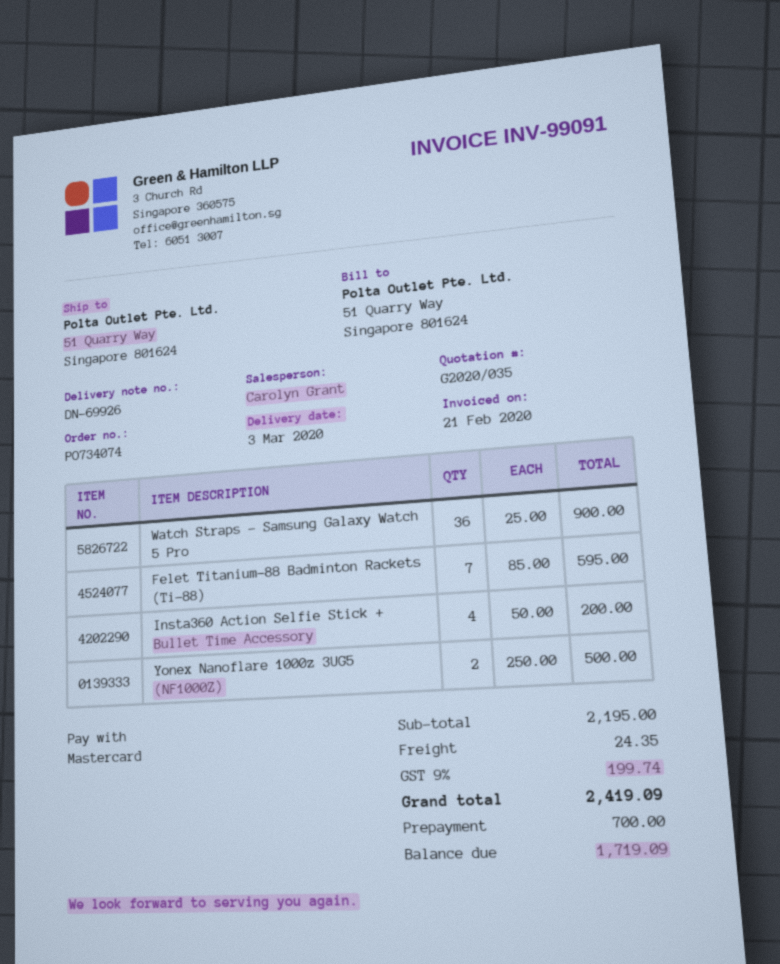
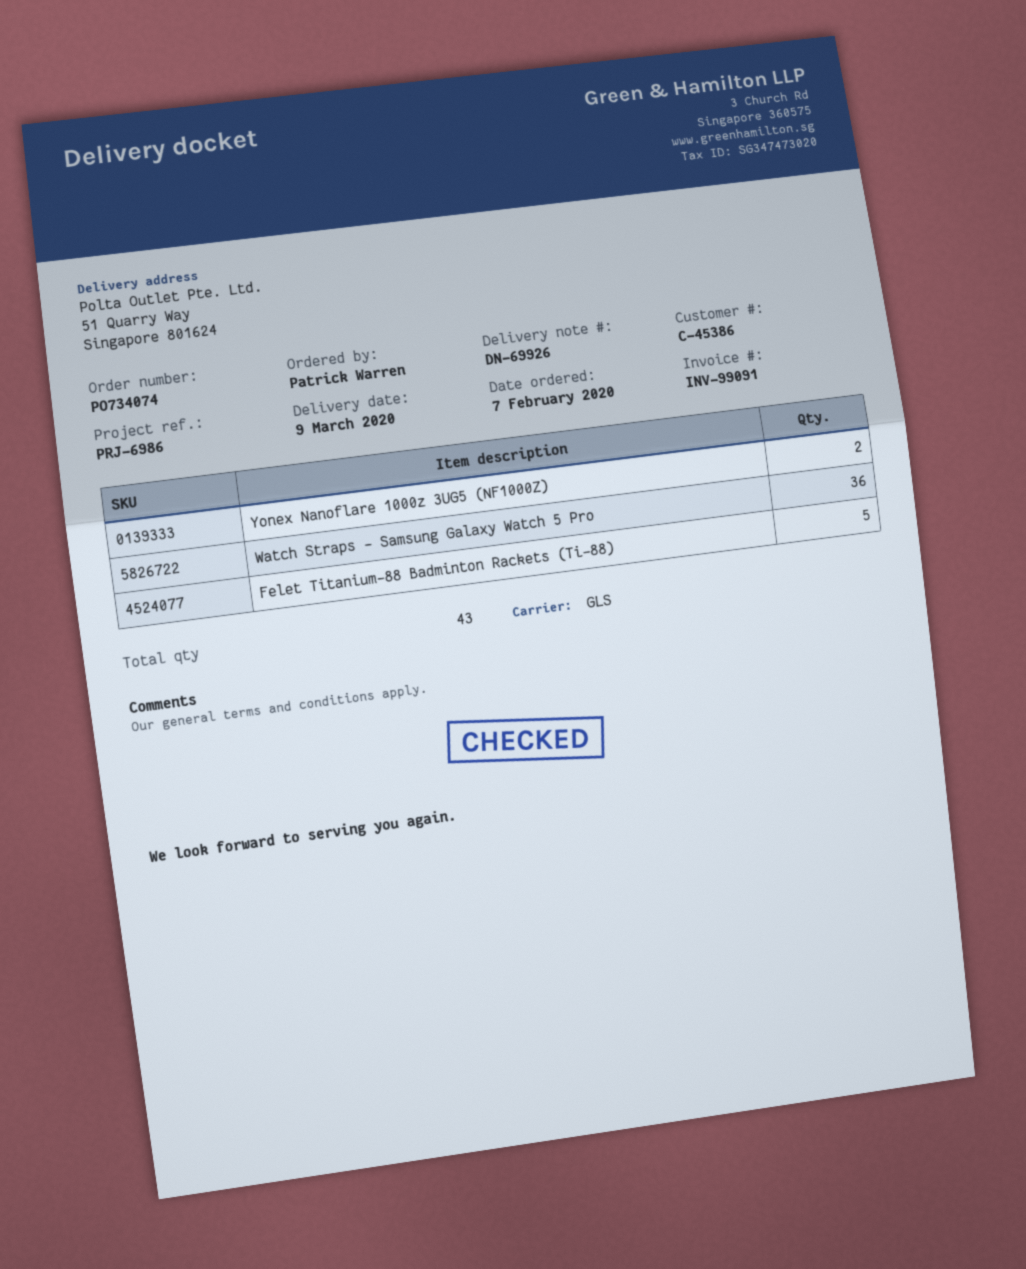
delivery date: 2020-03-03 -> 2020-03-09
Felet Titanium-88 Badminton Rackets (Ti-88): 7 -> 5
Insta360 Action Selfie Stick + Bullet Time Accessory: 4 -> none

